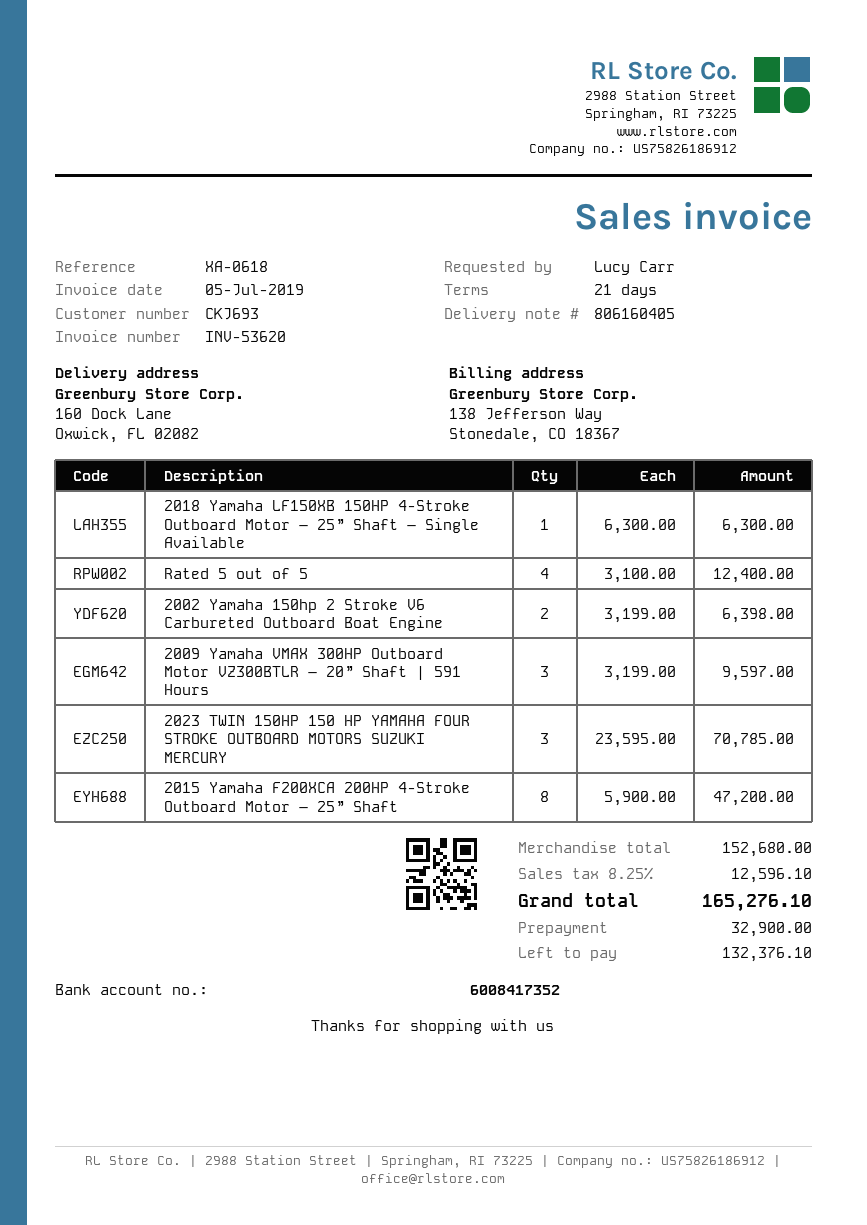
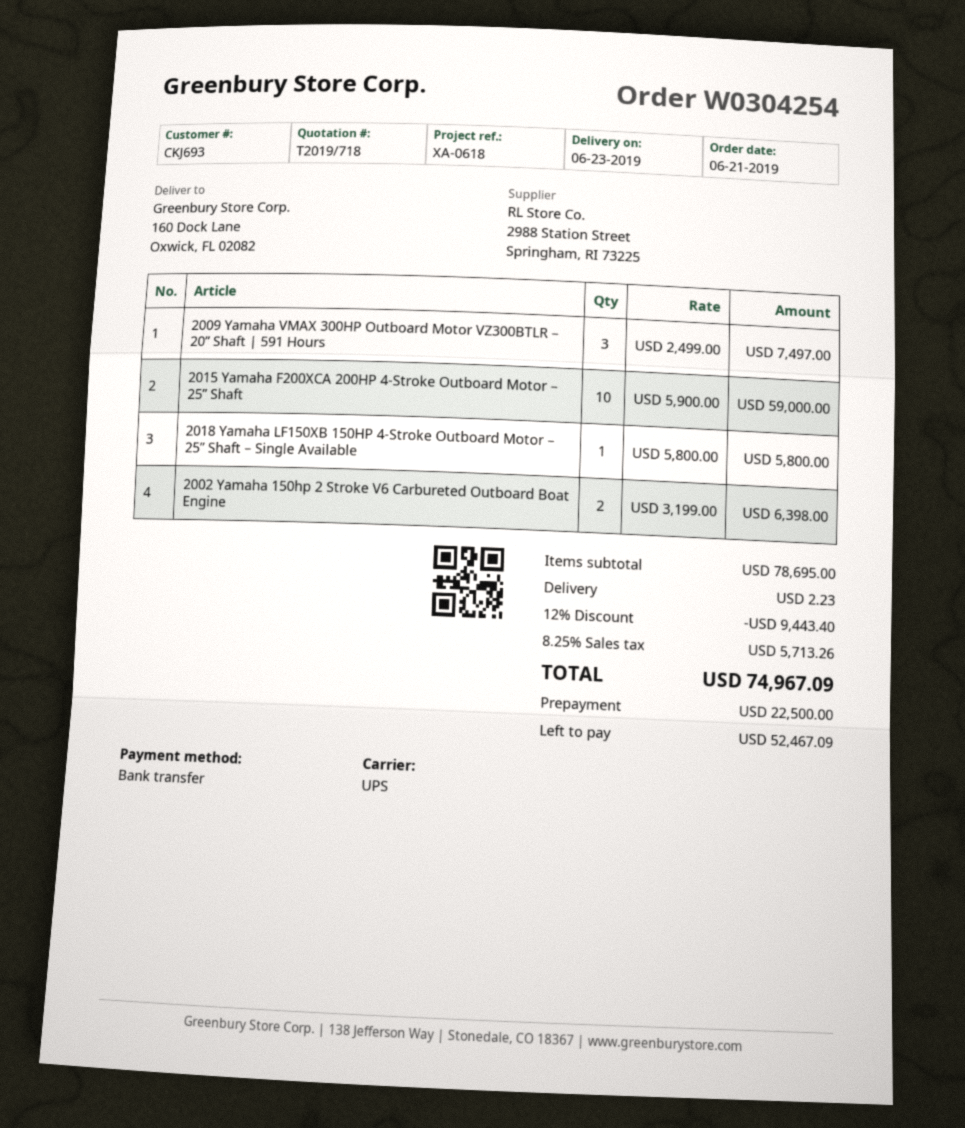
2018 Yamaha LF150XB 150HP 4-Stroke Outboard Motor – 25” Shaft – Single Available: 1 x 6300.00 = 6300.00 -> 1 x 5800.00 = 5800.00
Rated 5 out of 5: 4 x 3100.00 = 12400.00 -> none
2009 Yamaha VMAX 300HP Outboard Motor VZ300BTLR – 20” Shaft | 591 Hours: 3 x 3199.00 = 9597.00 -> 3 x 2499.00 = 7497.00
2023 TWIN 150HP 150 HP YAMAHA FOUR STROKE OUTBOARD MOTORS SUZUKI MERCURY: 3 x 23595.00 = 70785.00 -> none
2015 Yamaha F200XCA 200HP 4-Stroke Outboard Motor – 25” Shaft: 8 x 5900.00 = 47200.00 -> 10 x 5900.00 = 59000.00
subtotal: 152680.00 -> 78695.00
discount: none -> 12% = 9443.40
shipping: none -> 2.23
tax: 8.25% = 12596.10 -> 8.25% = 5713.26
total: 165276.10 -> 74967.09
deposit: 32900.00 -> 22500.00
balance: 132376.10 -> 52467.09

